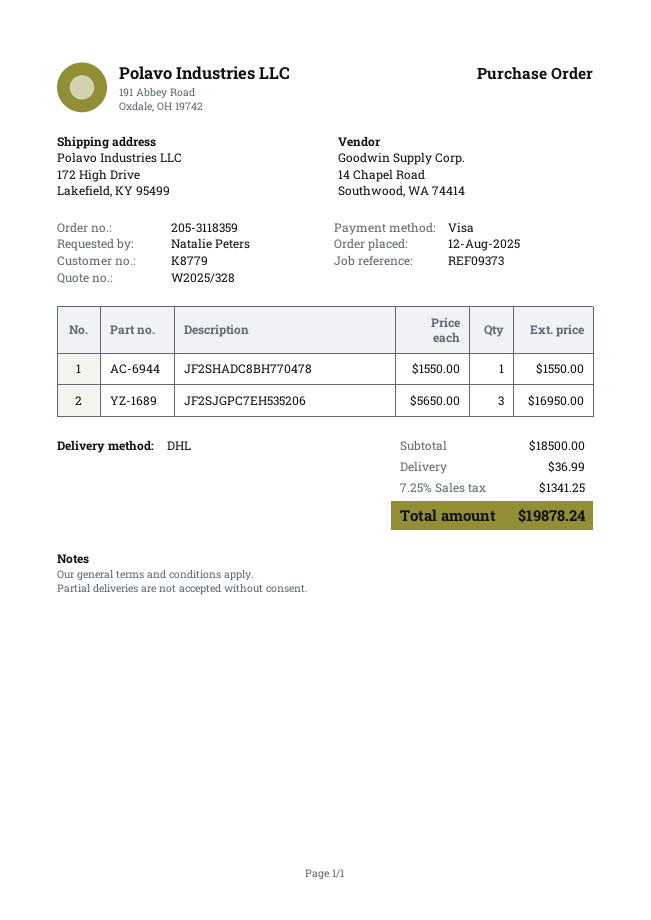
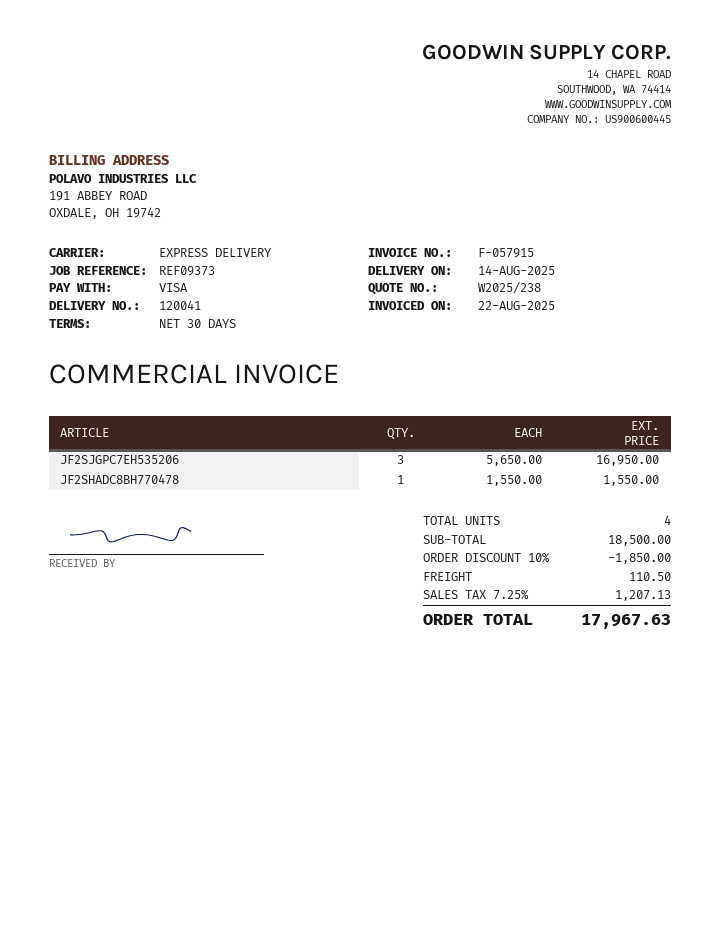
quote number: W2025/328 -> W2025/238
shipping method: DHL -> express
discount: none -> 10% = 1850.00
shipping: 36.99 -> 110.50
tax: 7.25% = 1341.25 -> 7.25% = 1207.13
total: 19878.24 -> 17967.63

